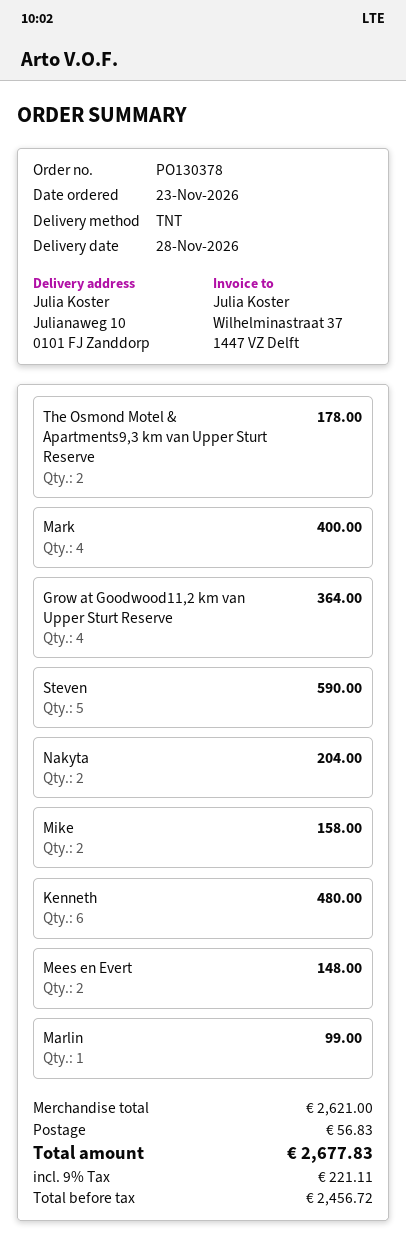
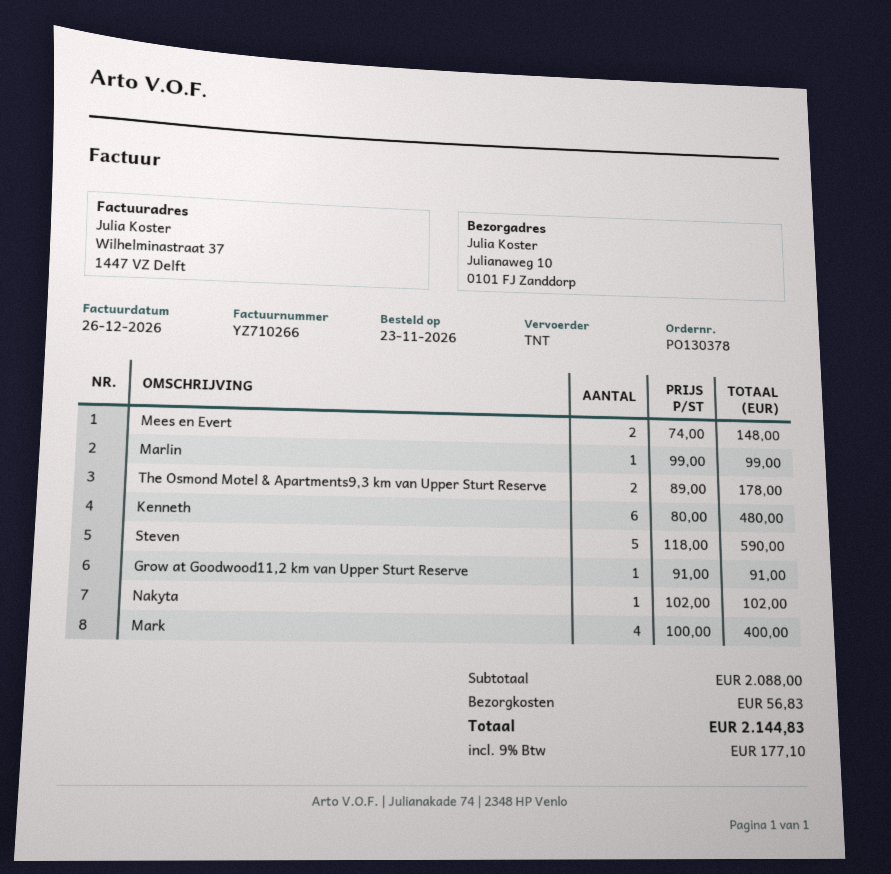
Grow at Goodwood11,2 km van Upper Sturt Reserve: 4 for 364.00 -> 1 for 91.00
Nakyta: 2 for 204.00 -> 1 for 102.00
Mike: 2 for 158.00 -> none
subtotal: 2621.00 -> 2088.00
tax: 9% = 221.11 -> 9% = 177.10
total: 2677.83 -> 2144.83

